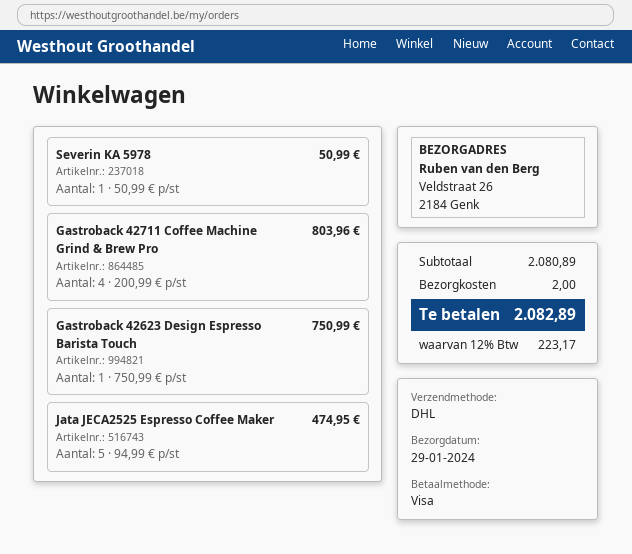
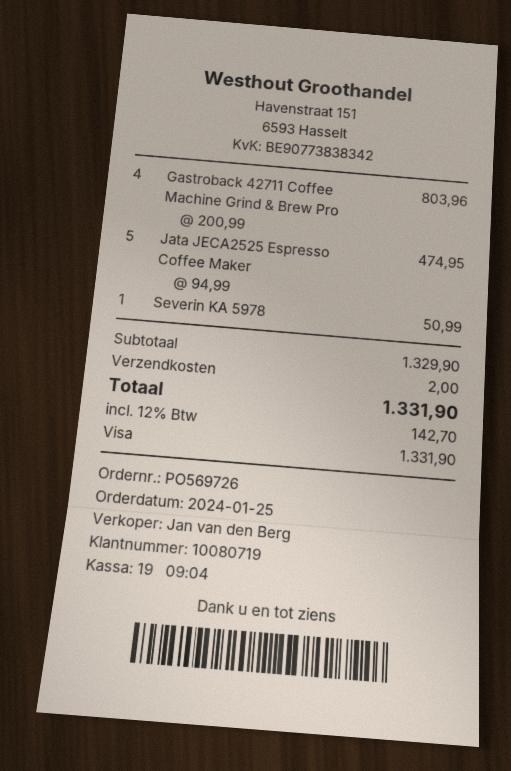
Gastroback 42623 Design Espresso Barista Touch: 1 x 750.99 = 750.99 -> none
subtotal: 2080.89 -> 1329.90
tax: 12% = 223.17 -> 12% = 142.70
total: 2082.89 -> 1331.90

